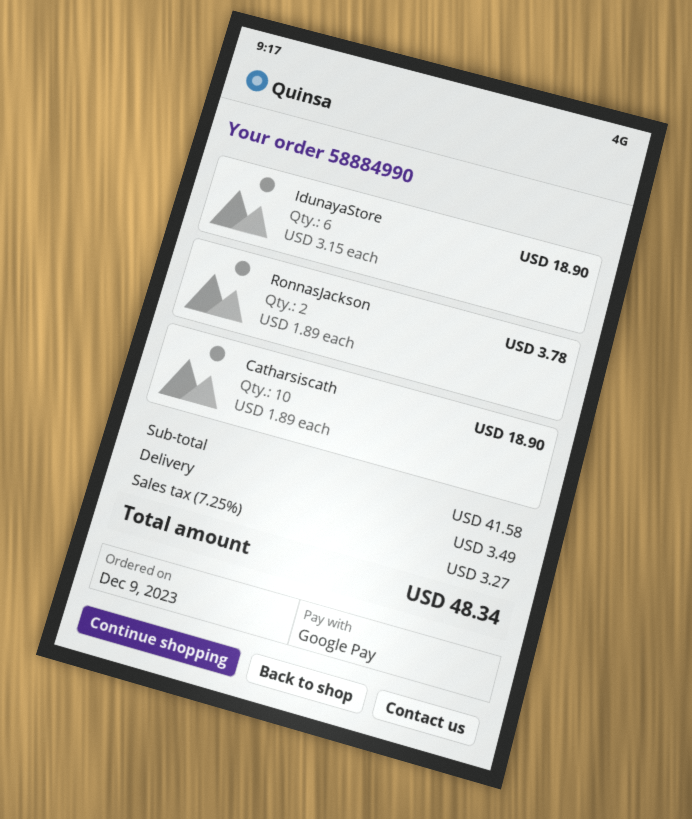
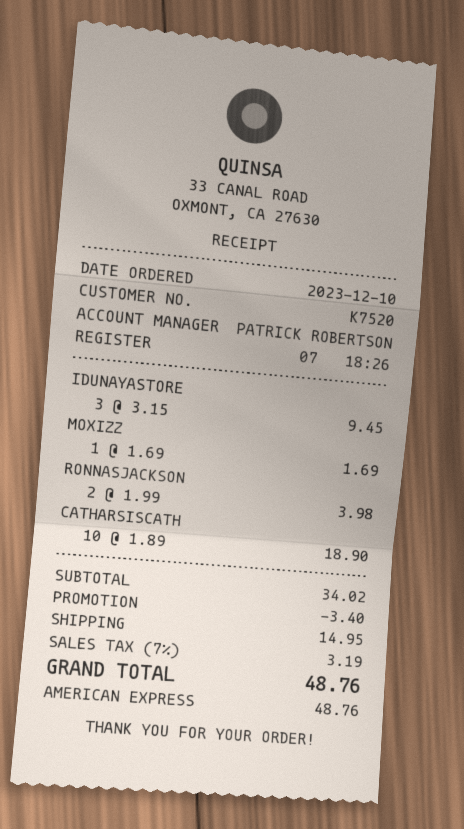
order date: 2023-12-09 -> 2023-12-10
payment method: Google Pay -> American Express
IdunayaStore: 6 x 3.15 = 18.90 -> 3 x 3.15 = 9.45
RonnasJackson: 2 x 1.89 = 3.78 -> 2 x 1.99 = 3.98
MOXIZZ: none -> 1 x 1.69 = 1.69
subtotal: 41.58 -> 34.02
discount: none -> 3.40
shipping: 3.49 -> 14.95
tax: 7.25% = 3.27 -> 7% = 3.19
total: 48.34 -> 48.76

